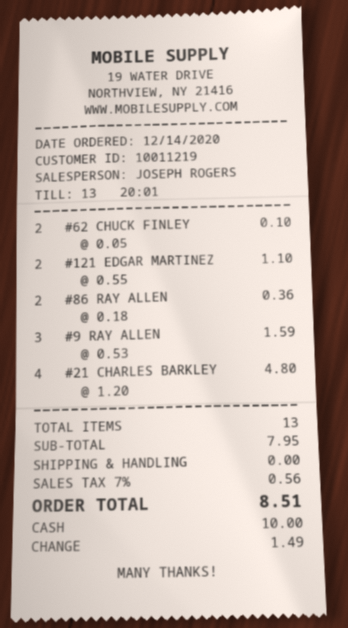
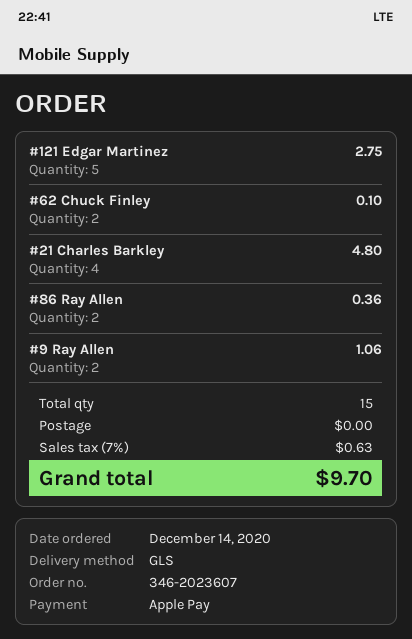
payment method: cash -> Apple Pay
#121 EDGAR MARTINEZ: 2 for 1.10 -> 5 for 2.75
#9 RAY ALLEN: 3 for 1.59 -> 2 for 1.06
total quantity: 13 -> 15
tax: 7% = 0.56 -> 7% = 0.63
total: 8.51 -> 9.70

